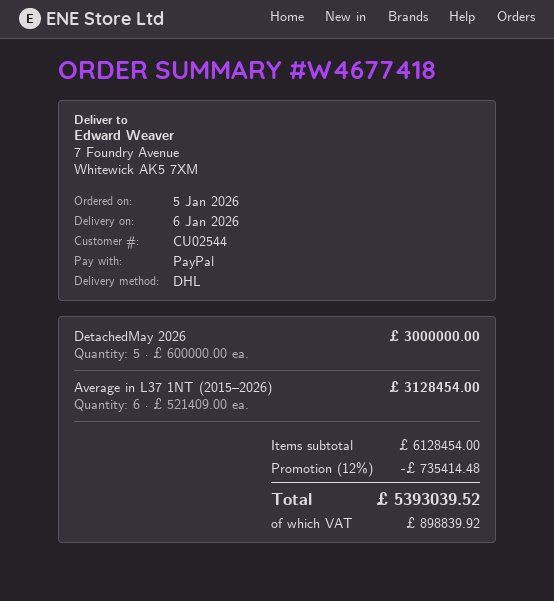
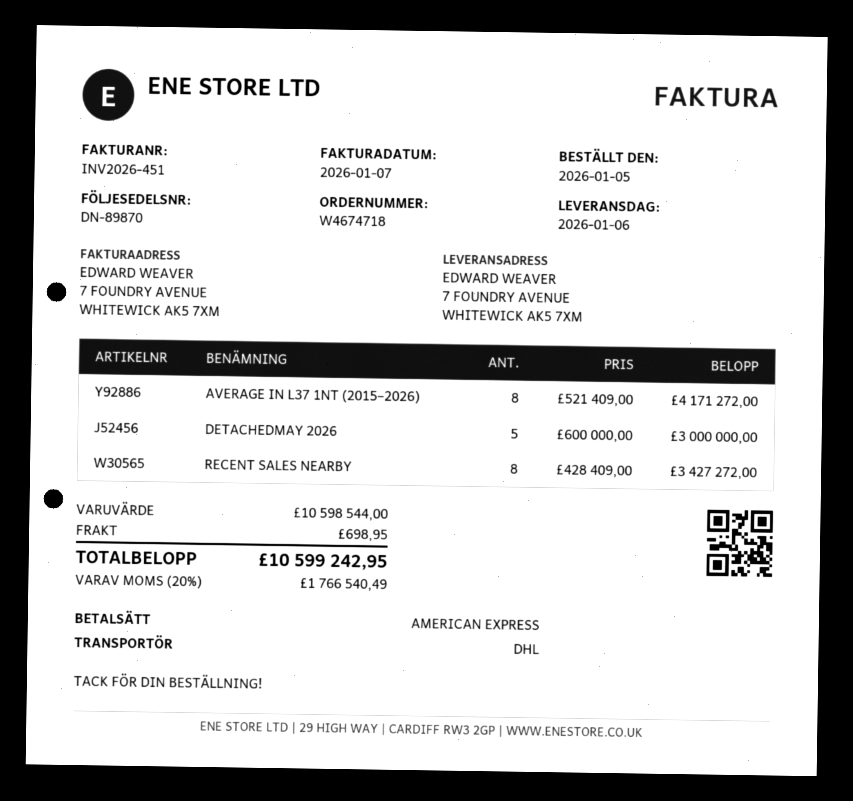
order number: W4677418 -> W4674718
payment method: PayPal -> American Express
Average in L37 1NT (2015–2026): 6 x 521409.00 = 3128454.00 -> 8 x 521409.00 = 4171272.00
RECENT SALES NEARBY: none -> 8 x 428409.00 = 3427272.00
subtotal: 6128454.00 -> 10598544.00
discount: 12% = 735414.48 -> none
shipping: none -> 698.95
tax: 898839.92 -> 1766540.49
total: 5393039.52 -> 10599242.95

